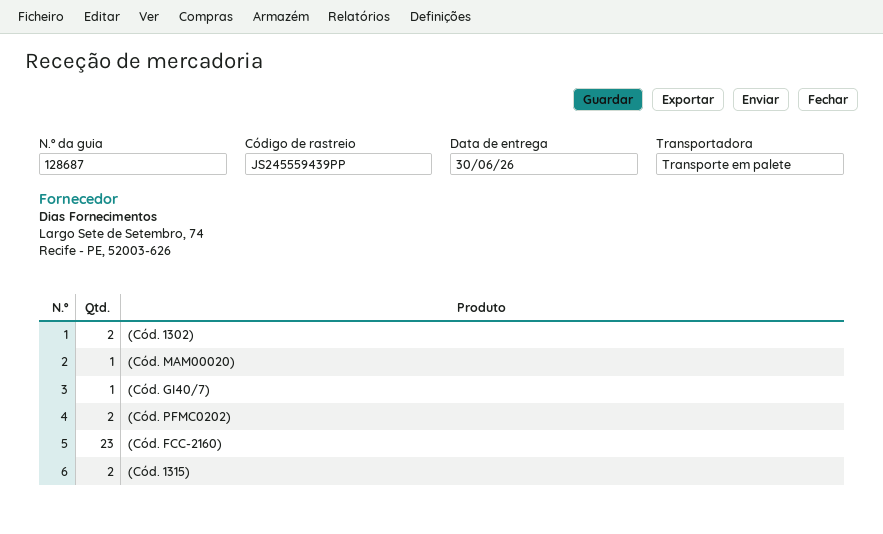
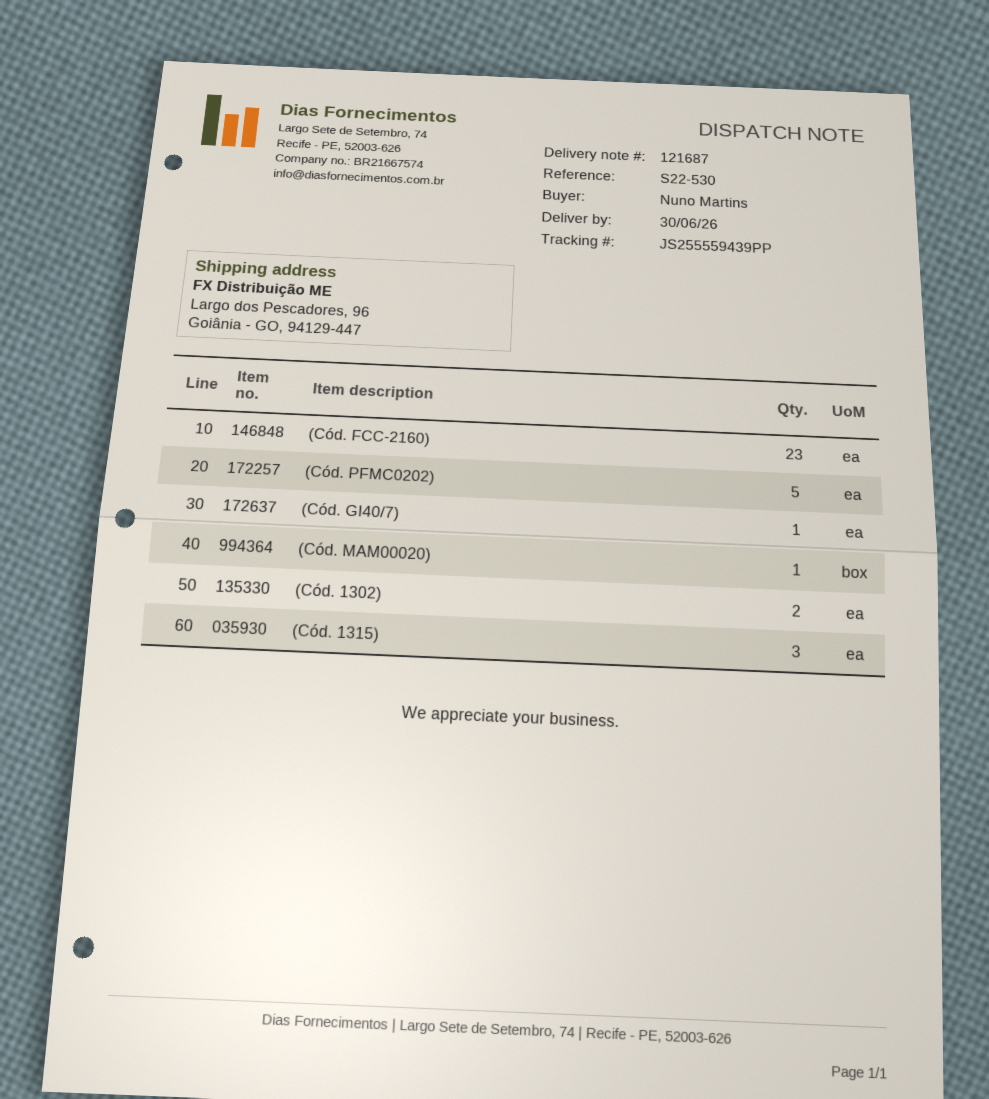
delivery note number: 128687 -> 121687
tracking number: JS245559439PP -> JS255559439PP
(Cód. PFMC0202): 2 -> 5
(Cód. 1315): 2 -> 3

